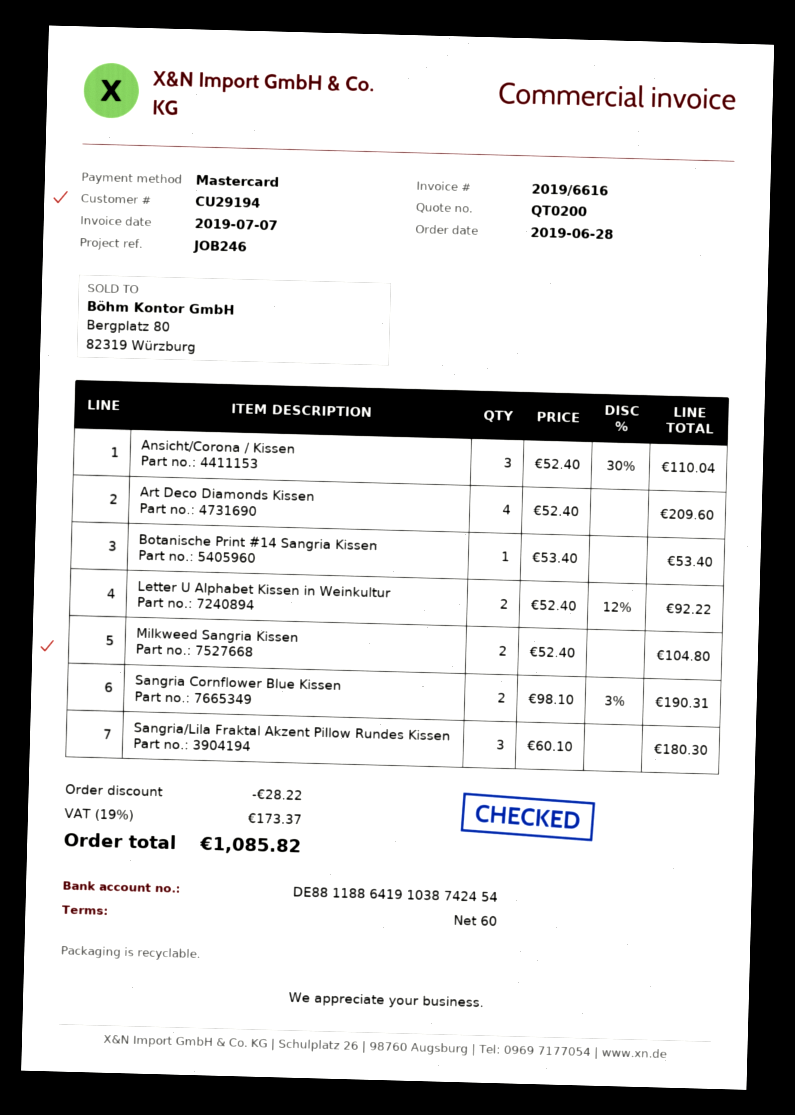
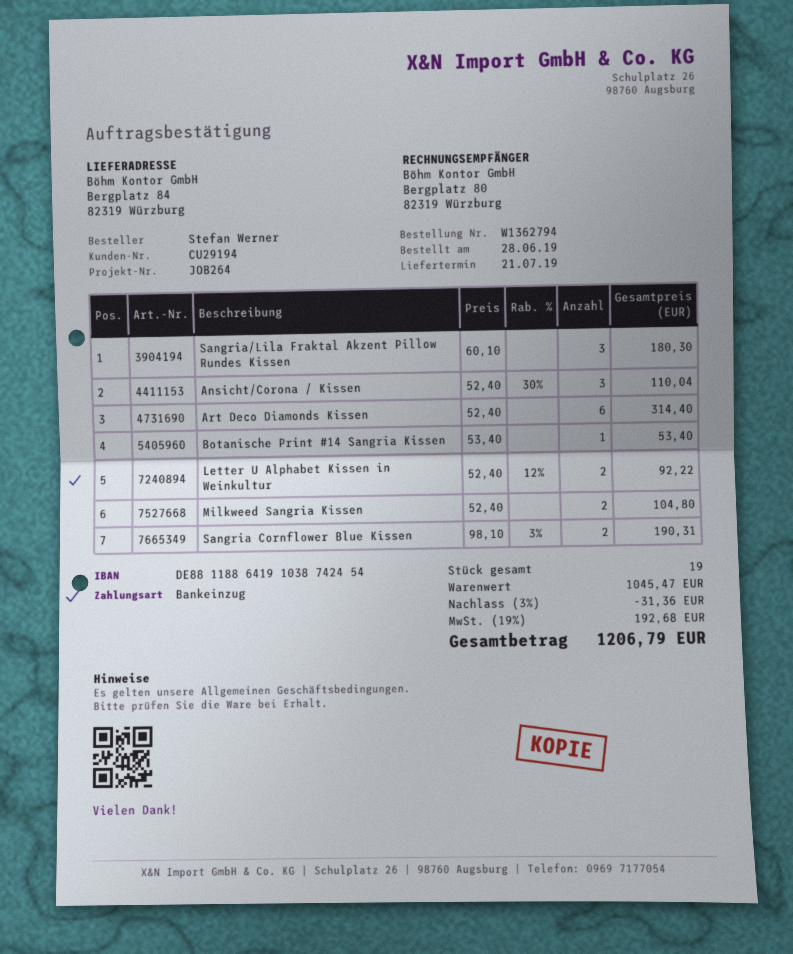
reference: JOB246 -> JOB264
payment method: Mastercard -> direct debit
Art Deco Diamonds Kissen: 4 x 52.40 = 209.60 -> 6 x 52.40 = 314.40
discount: 28.22 -> 31.36
tax: 19% = 173.37 -> 19% = 192.68
total: 1085.82 -> 1206.79

